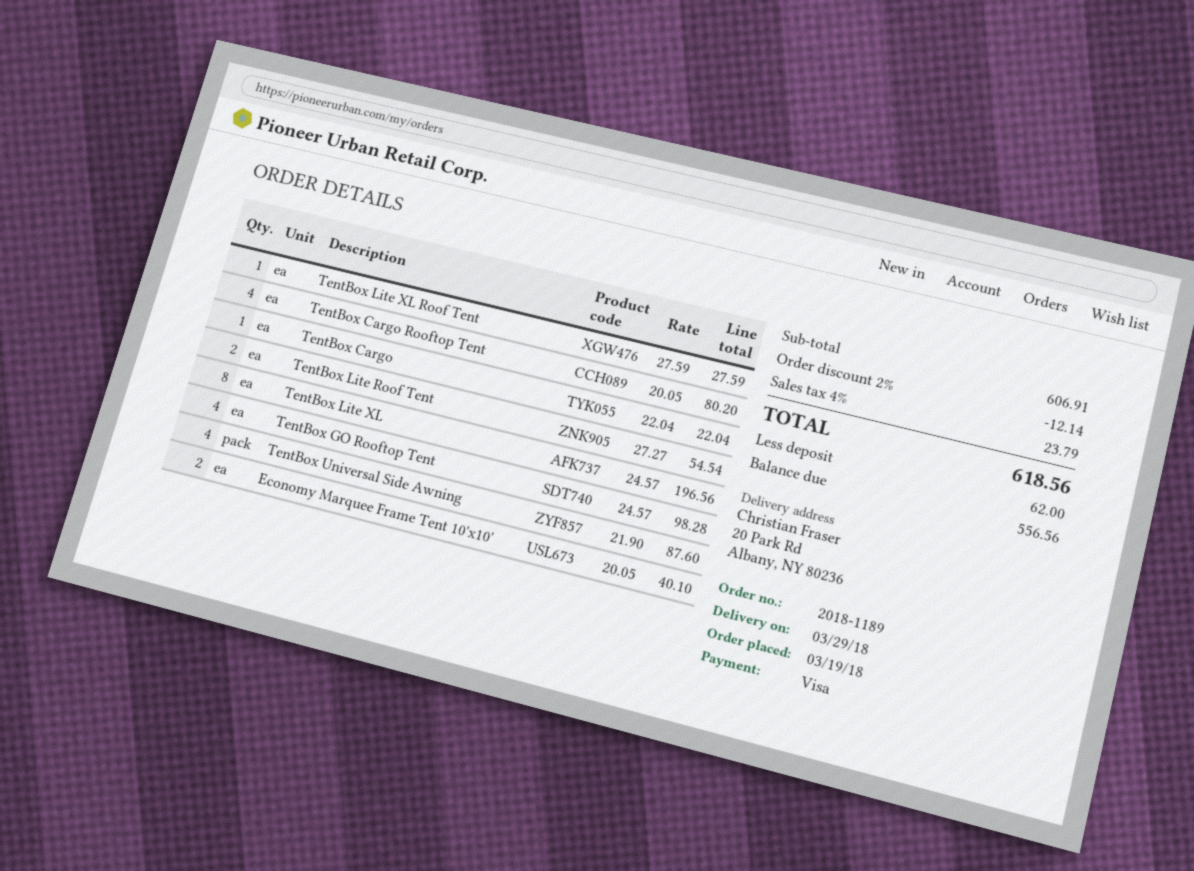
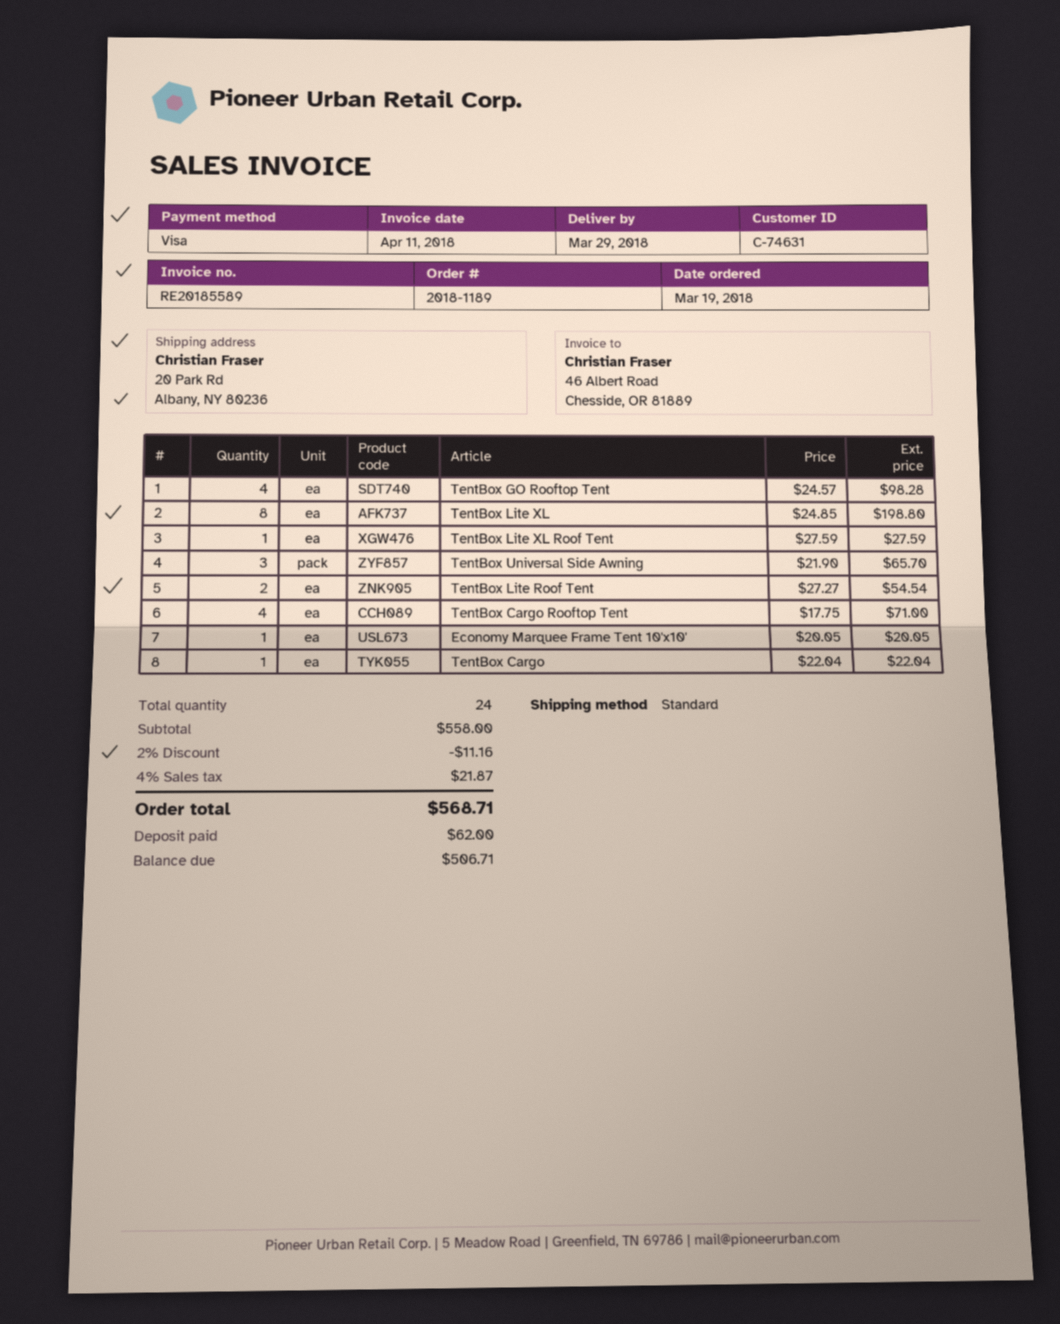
TentBox Cargo Rooftop Tent: 4 x 20.05 = 80.20 -> 4 x 17.75 = 71.00
TentBox Lite XL: 8 x 24.57 = 196.56 -> 8 x 24.85 = 198.80
TentBox Universal Side Awning: 4 x 21.90 = 87.60 -> 3 x 21.90 = 65.70
Economy Marquee Frame Tent 10'x10': 2 x 20.05 = 40.10 -> 1 x 20.05 = 20.05
subtotal: 606.91 -> 558.00
discount: 2% = 12.14 -> 2% = 11.16
tax: 4% = 23.79 -> 4% = 21.87
total: 618.56 -> 568.71
balance: 556.56 -> 506.71

